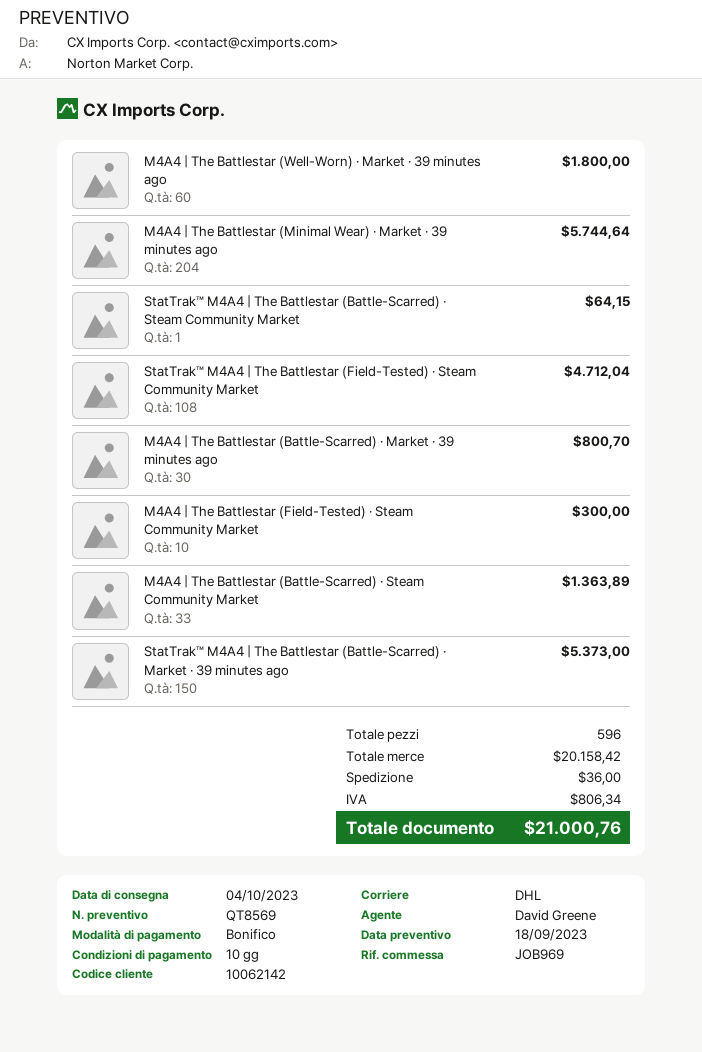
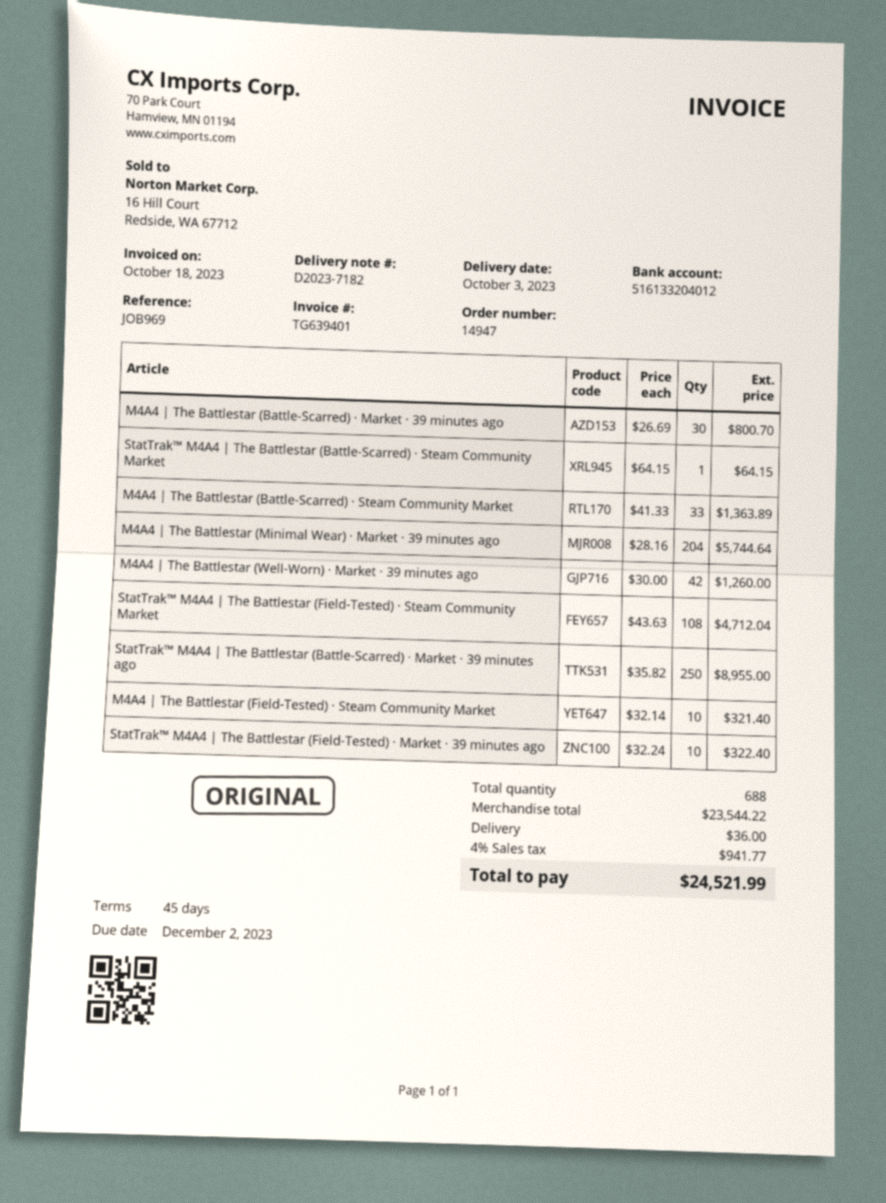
delivery date: 2023-10-04 -> 2023-10-03
payment terms: 10 days -> 45 days
M4A4 | The Battlestar (Well-Worn) · Market · 39 minutes ago: 60 for 1800.00 -> 42 for 1260.00
M4A4 | The Battlestar (Field-Tested) · Steam Community Market: 10 for 300.00 -> 10 for 321.40
StatTrak™ M4A4 | The Battlestar (Battle-Scarred) · Market · 39 minutes ago: 150 for 5373.00 -> 250 for 8955.00
StatTrak™ M4A4 | The Battlestar (Field-Tested) · Market · 39 minutes ago: none -> 10 for 322.40
total quantity: 596 -> 688
subtotal: 20158.42 -> 23544.22
tax: 806.34 -> 941.77
total: 21000.76 -> 24521.99

